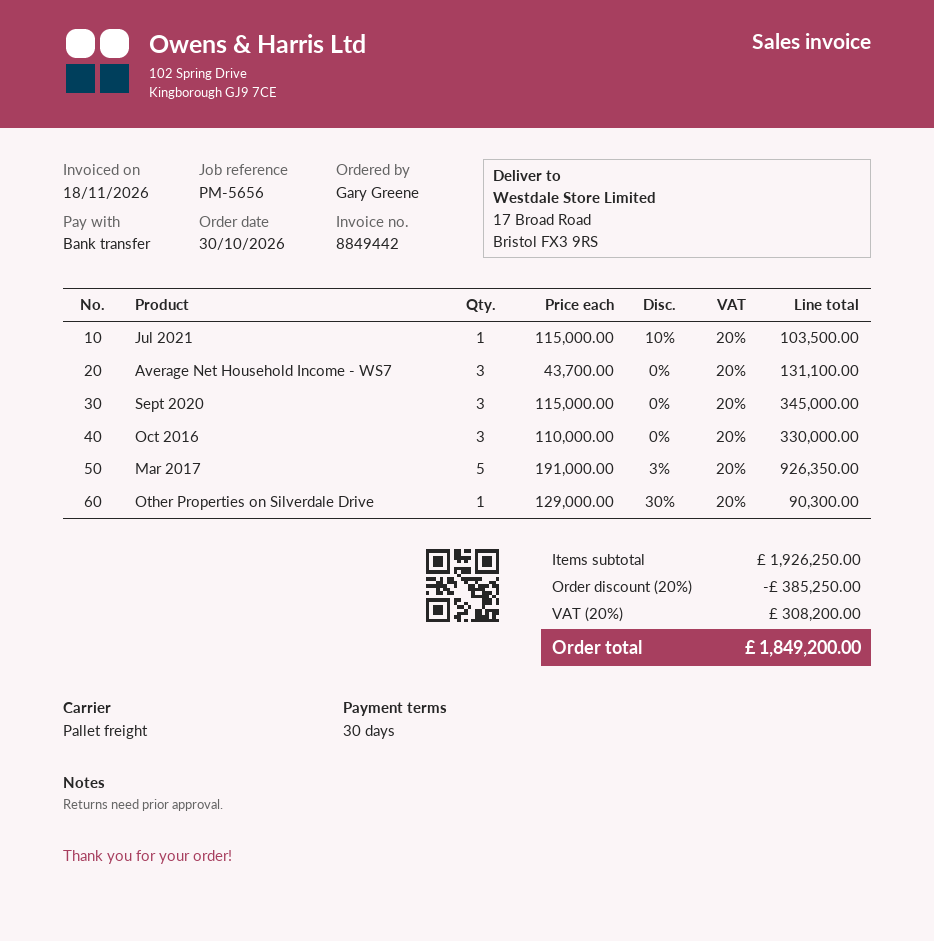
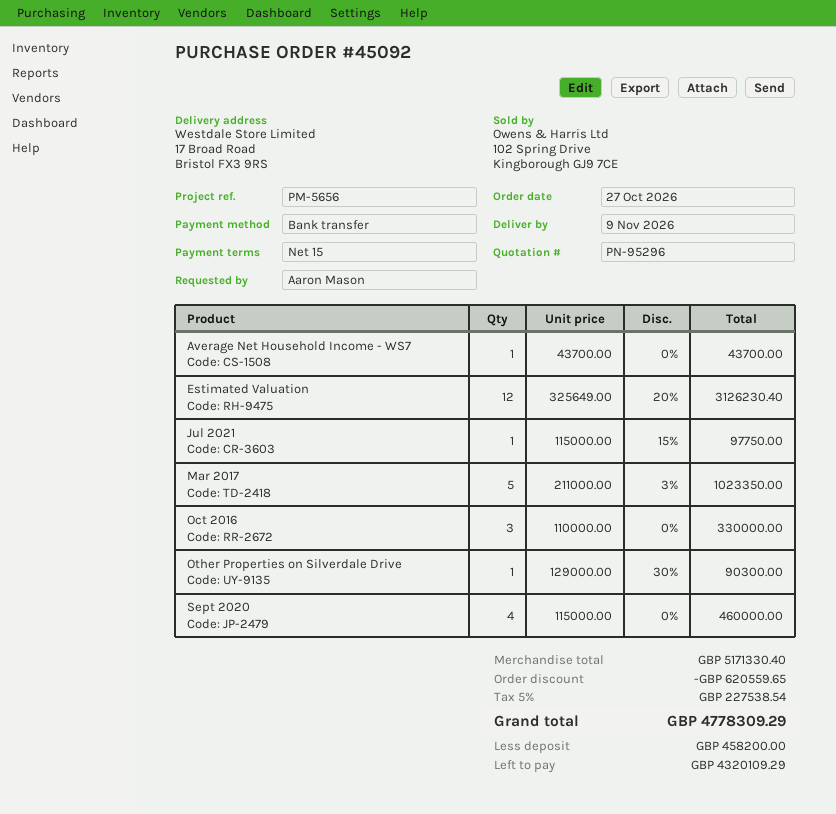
order date: 2026-10-30 -> 2026-10-27
payment terms: 30 days -> 15 days
ordered by: Gary Greene -> Aaron Mason
Jul 2021: 1 x 115000.00 - 10% = 103500.00 -> 1 x 115000.00 - 15% = 97750.00
Average Net Household Income - WS7: 3 x 43700.00 = 131100.00 -> 1 x 43700.00 = 43700.00
Sept 2020: 3 x 115000.00 = 345000.00 -> 4 x 115000.00 = 460000.00
Mar 2017: 5 x 191000.00 - 3% = 926350.00 -> 5 x 211000.00 - 3% = 1023350.00
Estimated Valuation: none -> 12 x 325649.00 - 20% = 3126230.40
subtotal: 1926250.00 -> 5171330.40
discount: 385250.00 -> 620559.65
tax: 20% = 308200.00 -> 5% = 227538.54
total: 1849200.00 -> 4778309.29

